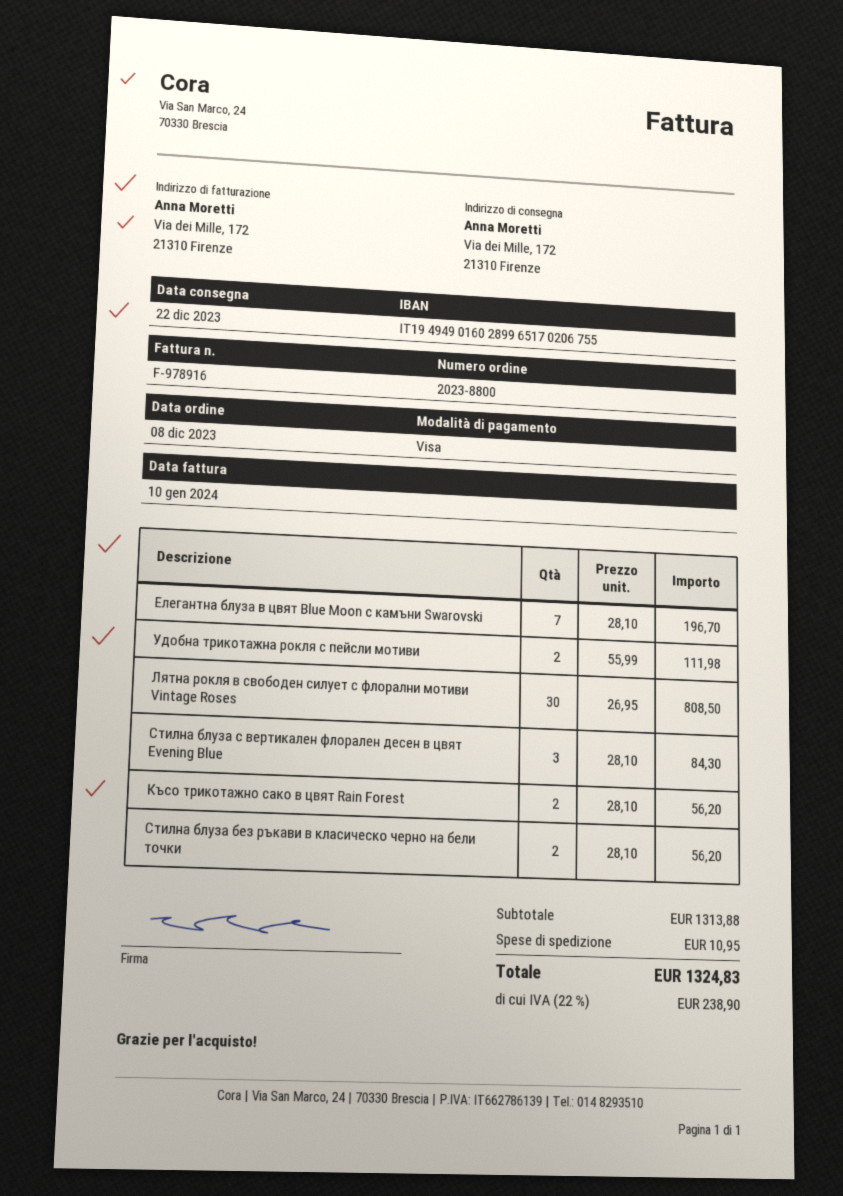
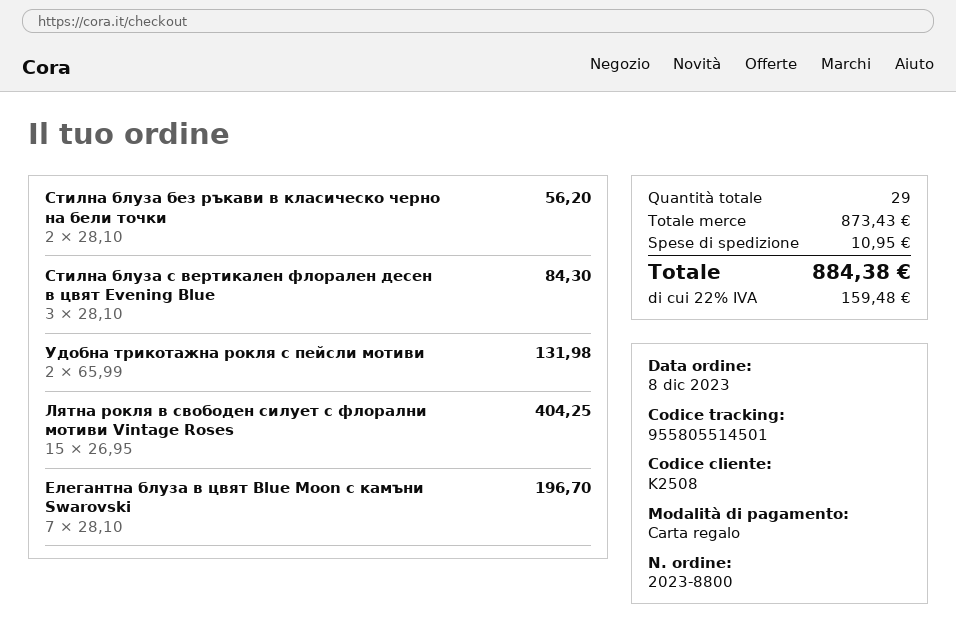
payment method: Visa -> gift card
Удобна трикотажна рокля с пейсли мотиви: 2 x 55.99 = 111.98 -> 2 x 65.99 = 131.98
Лятна рокля в свободен силует с флорални мотиви Vintage Roses: 30 x 26.95 = 808.50 -> 15 x 26.95 = 404.25
Късо трикотажно сако в цвят Rain Forest: 2 x 28.10 = 56.20 -> none
subtotal: 1313.88 -> 873.43
tax: 22% = 238.90 -> 22% = 159.48
total: 1324.83 -> 884.38

